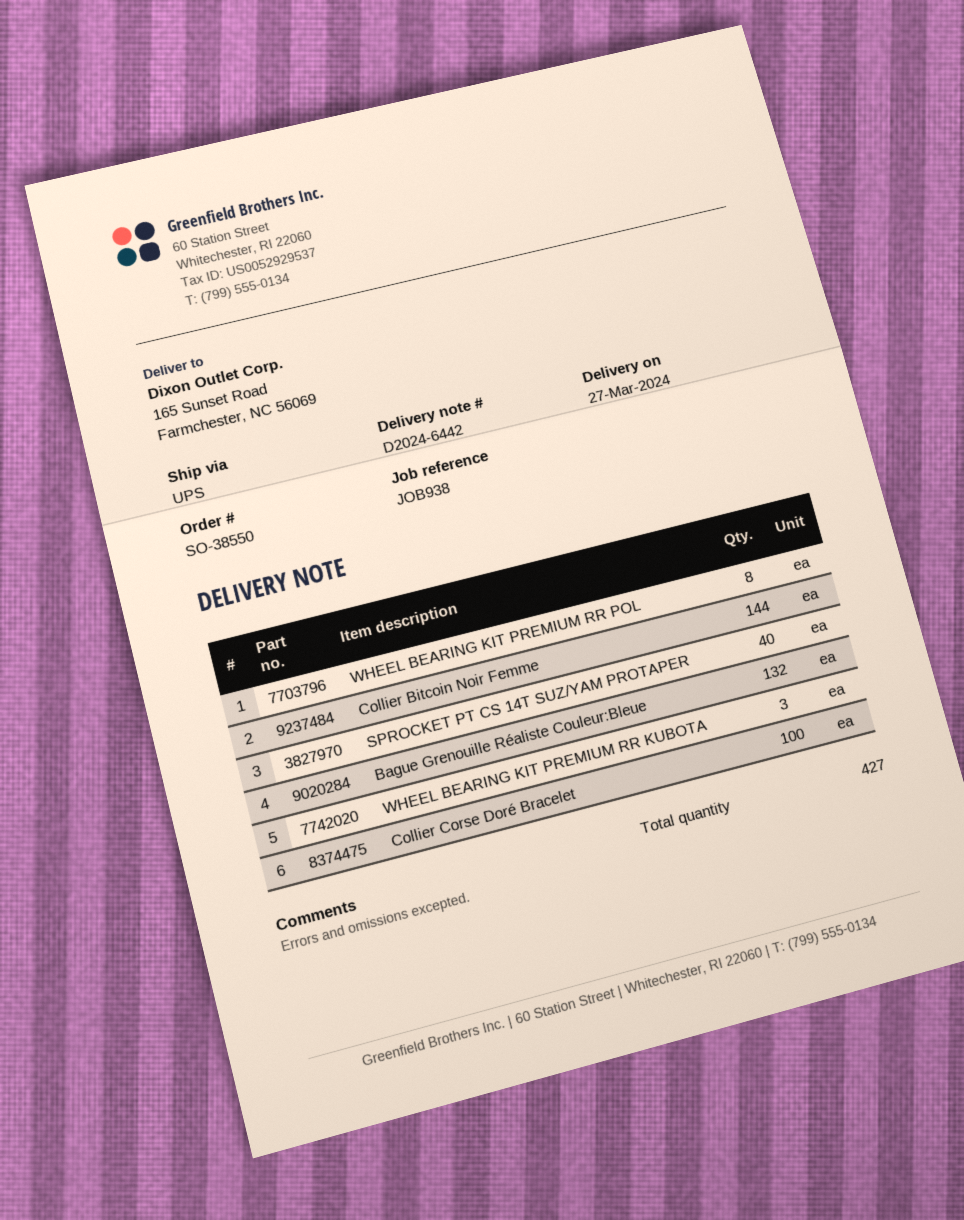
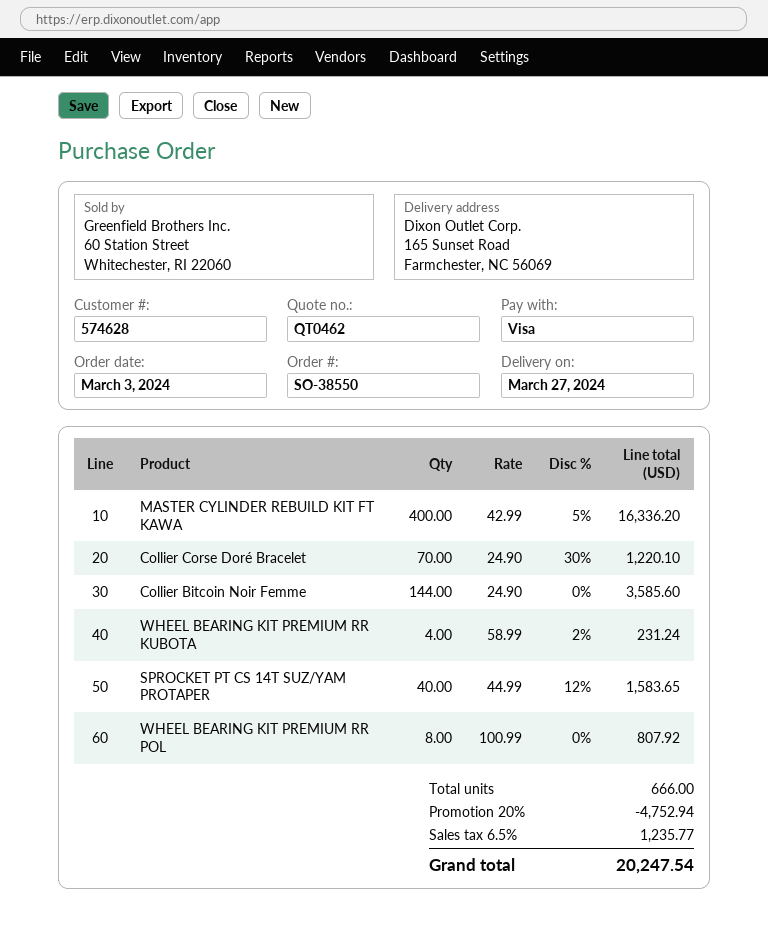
Bague Grenouille Réaliste Couleur:Bleue: 132 -> none
WHEEL BEARING KIT PREMIUM RR KUBOTA: 3 -> 4
Collier Corse Doré Bracelet: 100 -> 70
MASTER CYLINDER REBUILD KIT FT KAWA: none -> 400
total quantity: 427 -> 666

